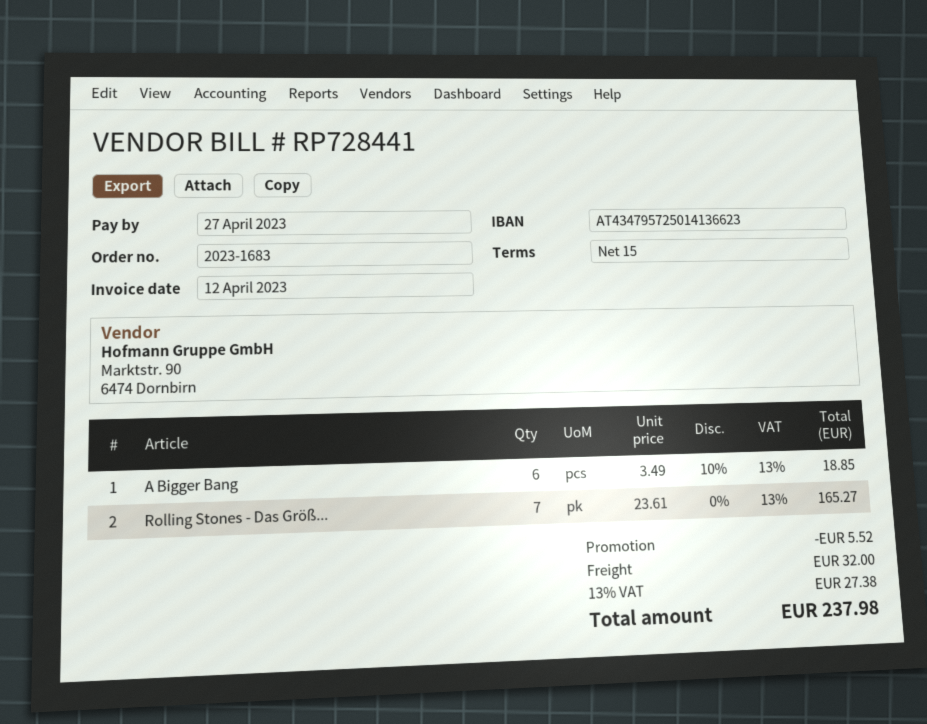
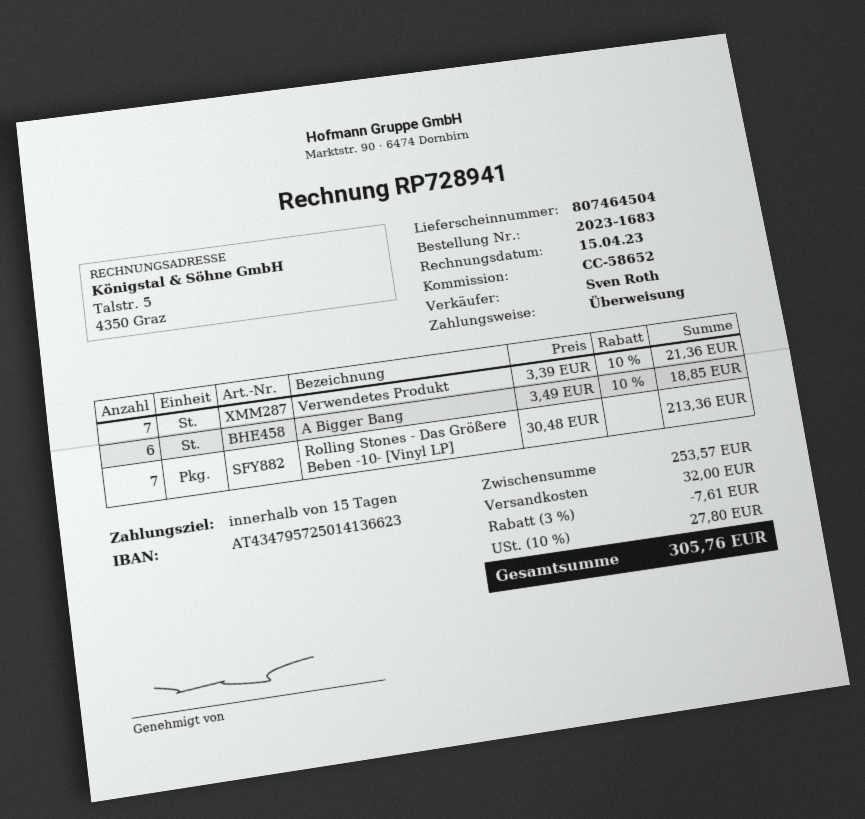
invoice number: RP728441 -> RP728941
invoice date: 2023-04-12 -> 2023-04-15
Rolling Stones - Das Größ...: 7 x 23.61 = 165.27 -> 7 x 30.48 = 213.36
Verwendetes Produkt: none -> 7 x 3.39 - 10% = 21.36
discount: 5.52 -> 7.61
tax: 13% = 27.38 -> 10% = 27.80
total: 237.98 -> 305.76

